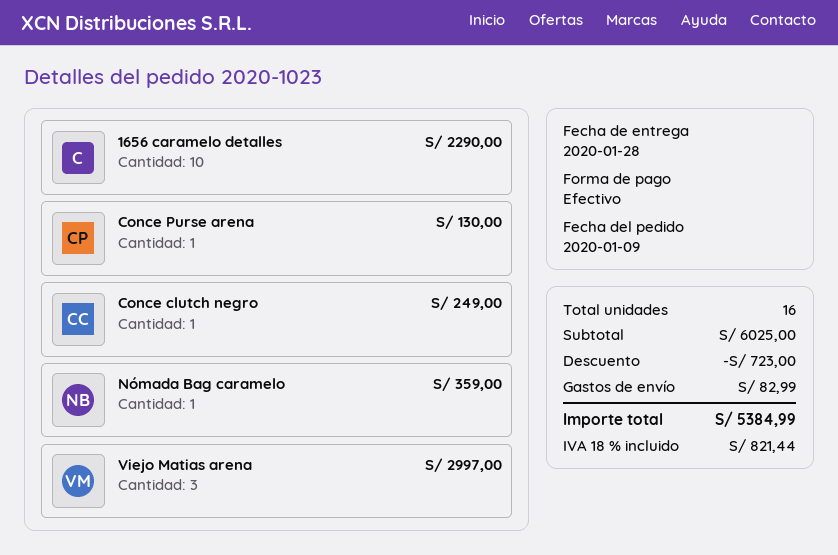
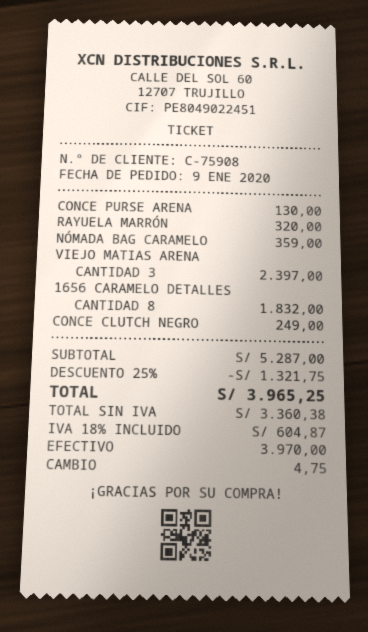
1656 caramelo detalles: 10 for 2290.00 -> 8 for 1832.00
Viejo Matias arena: 3 for 2997.00 -> 3 for 2397.00
RAYUELA MARRÓN: none -> 1 for 320.00
subtotal: 6025.00 -> 5287.00
discount: 723.00 -> 1321.75
shipping: 82.99 -> none
tax: 18% = 821.44 -> 18% = 604.87
total: 5384.99 -> 3965.25

